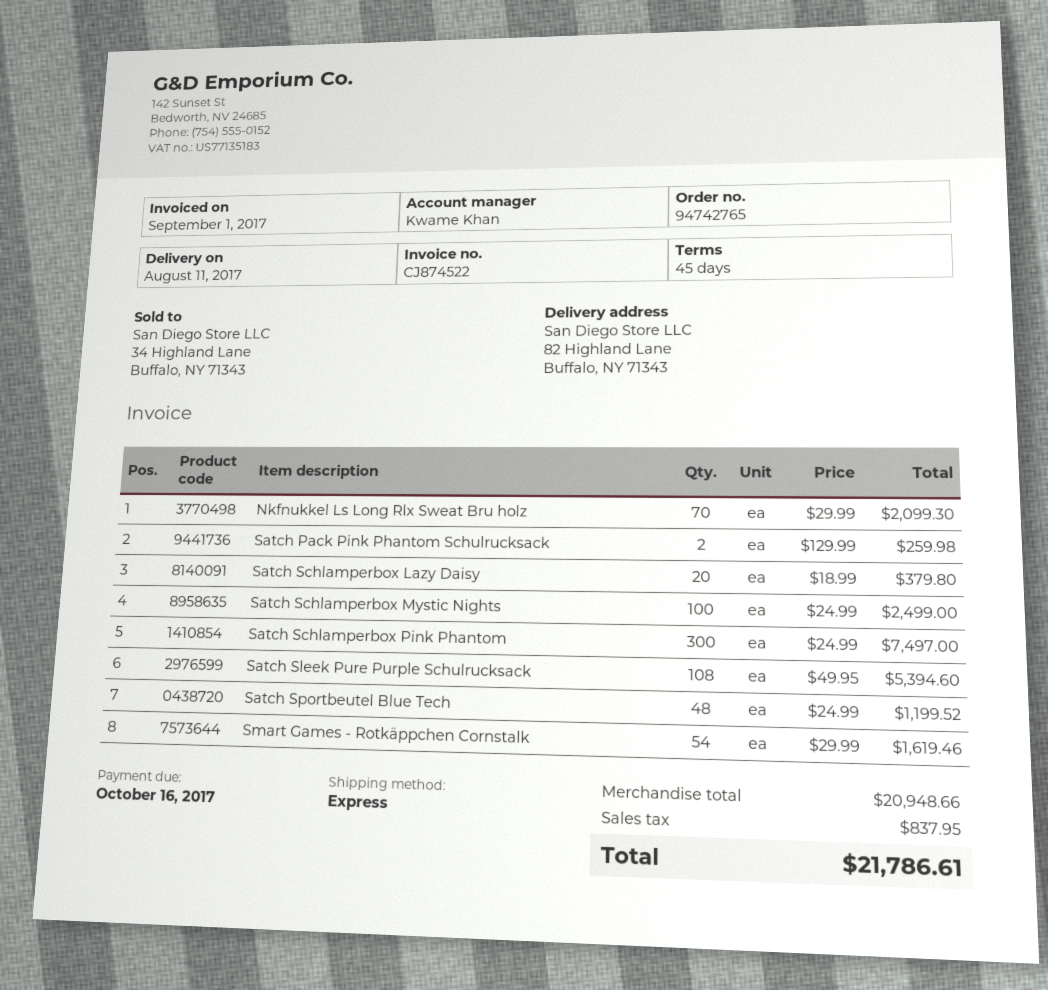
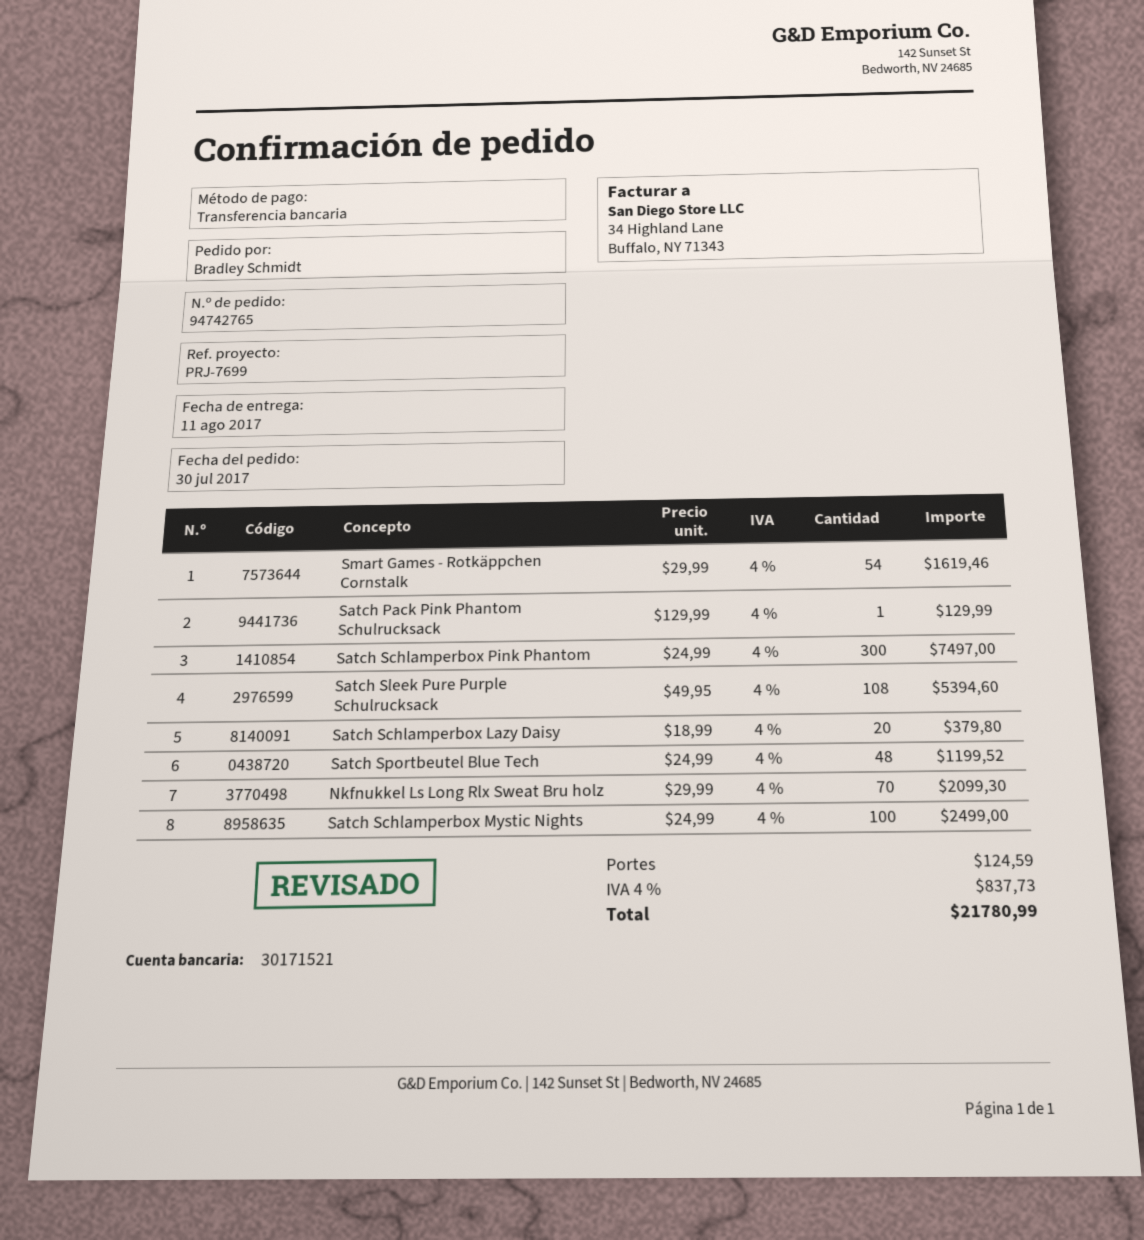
Satch Pack Pink Phantom Schulrucksack: 2 x 129.99 = 259.98 -> 1 x 129.99 = 129.99
shipping: none -> 124.59
tax: 837.95 -> 837.73
total: 21786.61 -> 21780.99

